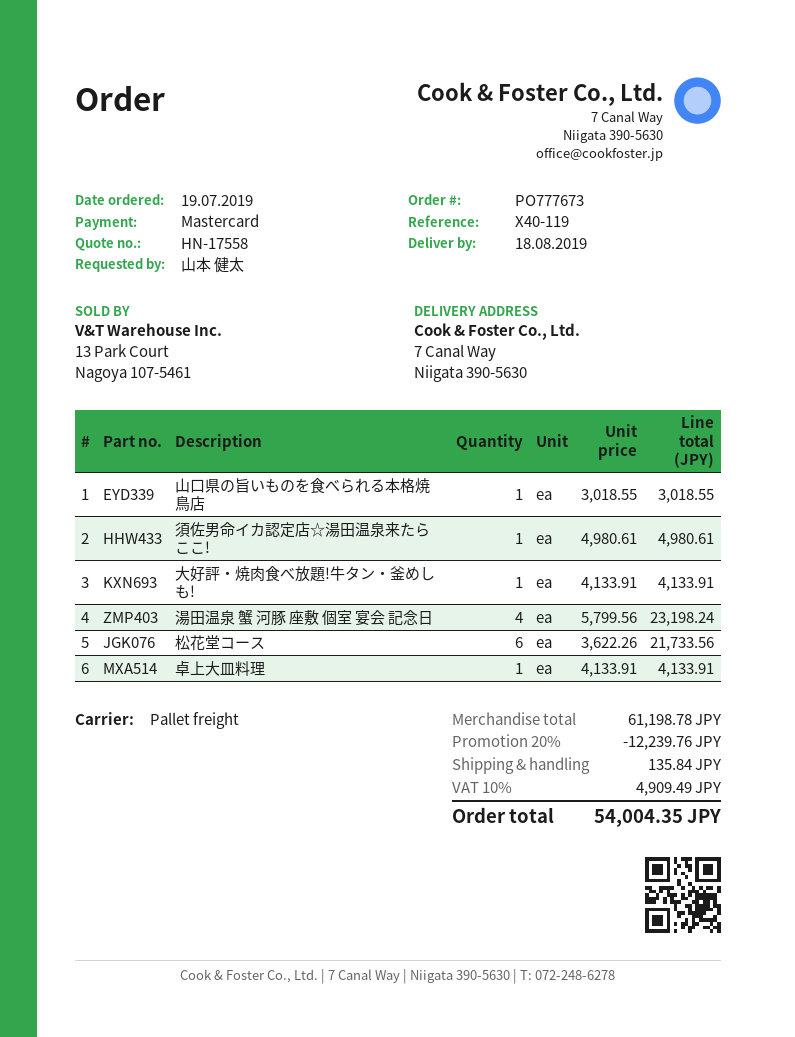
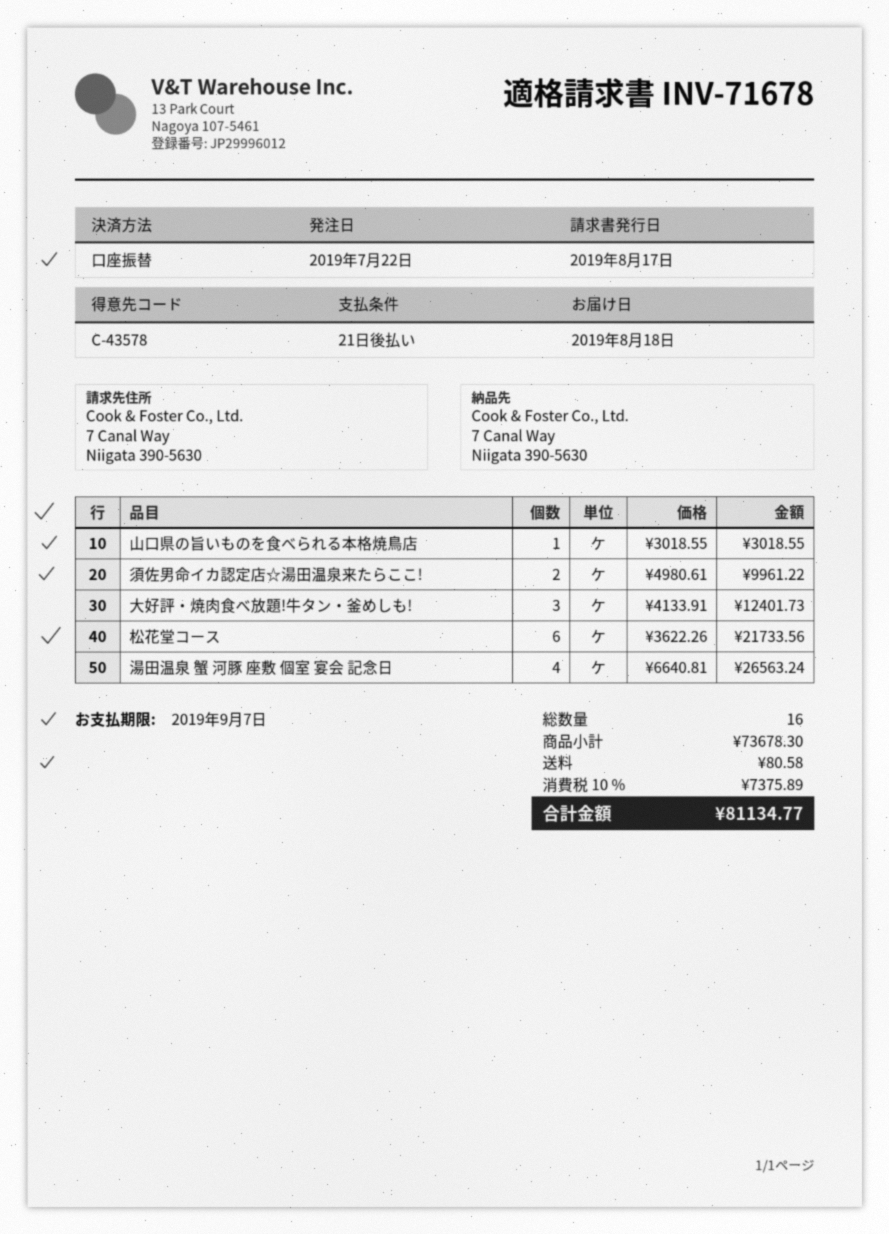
order date: 2019-07-19 -> 2019-07-22
payment method: Mastercard -> direct debit
須佐男命イカ認定店☆湯田温泉来たらここ!: 1 x 4980.61 = 4980.61 -> 2 x 4980.61 = 9961.22
大好評・焼肉食べ放題!牛タン・釜めしも!: 1 x 4133.91 = 4133.91 -> 3 x 4133.91 = 12401.73
湯田温泉 蟹 河豚 座敷 個室 宴会 記念日: 4 x 5799.56 = 23198.24 -> 4 x 6640.81 = 26563.24
卓上大皿料理: 1 x 4133.91 = 4133.91 -> none
subtotal: 61198.78 -> 73678.30
discount: 20% = 12239.76 -> none
shipping: 135.84 -> 80.58
tax: 10% = 4909.49 -> 10% = 7375.89
total: 54004.35 -> 81134.77

